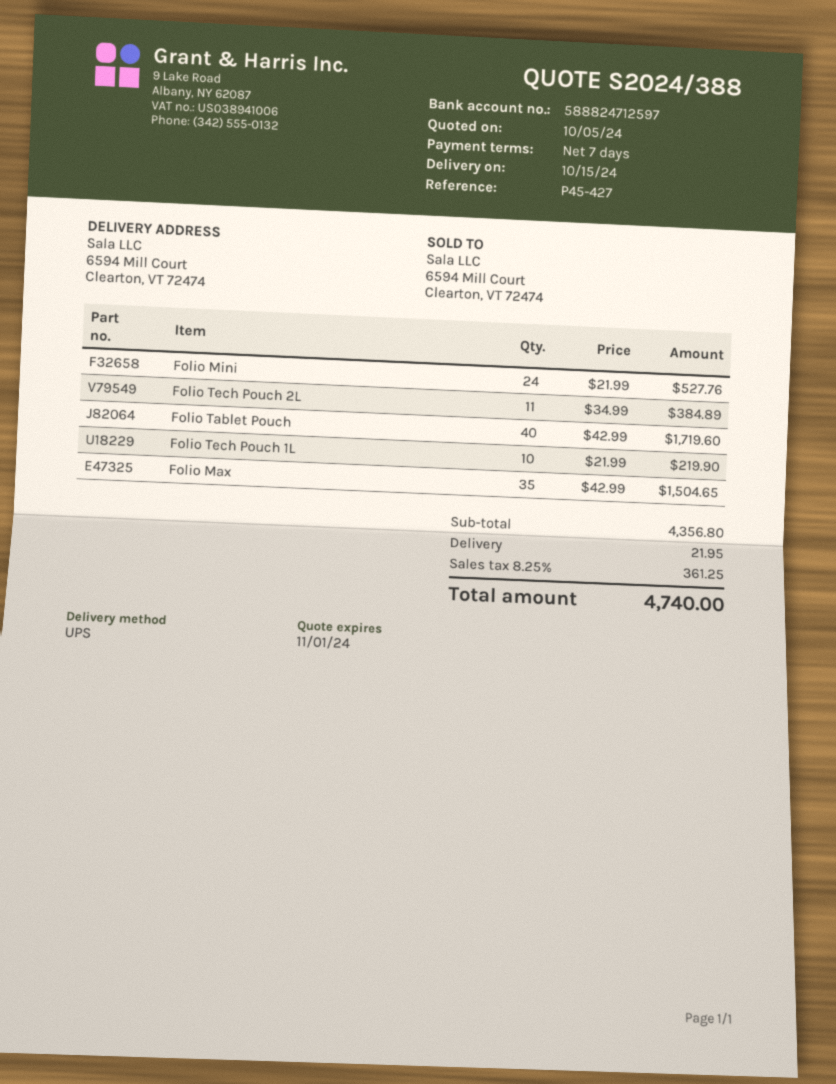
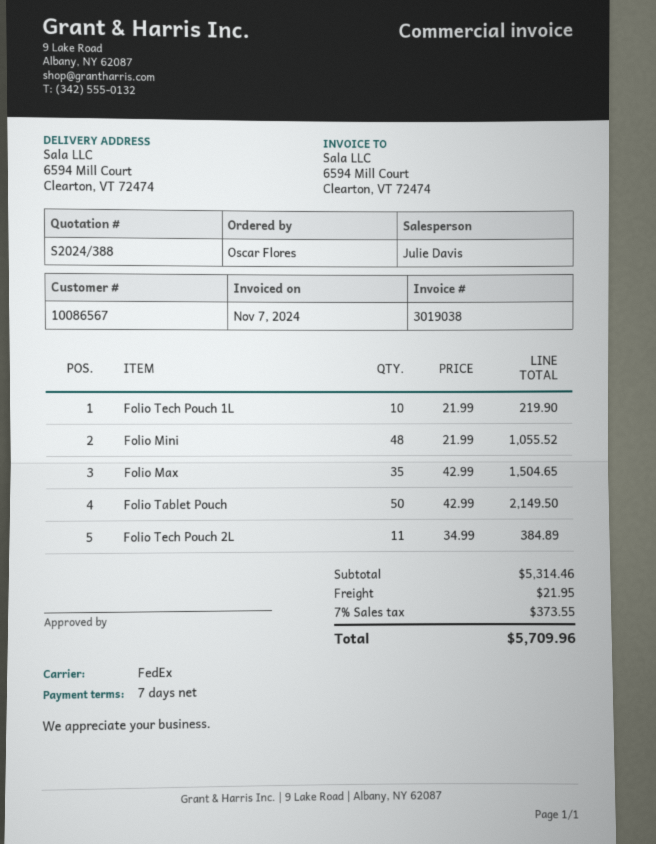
shipping method: UPS -> FedEx
Folio Mini: 24 x 21.99 = 527.76 -> 48 x 21.99 = 1055.52
Folio Tablet Pouch: 40 x 42.99 = 1719.60 -> 50 x 42.99 = 2149.50
subtotal: 4356.80 -> 5314.46
tax: 8.25% = 361.25 -> 7% = 373.55
total: 4740.00 -> 5709.96

